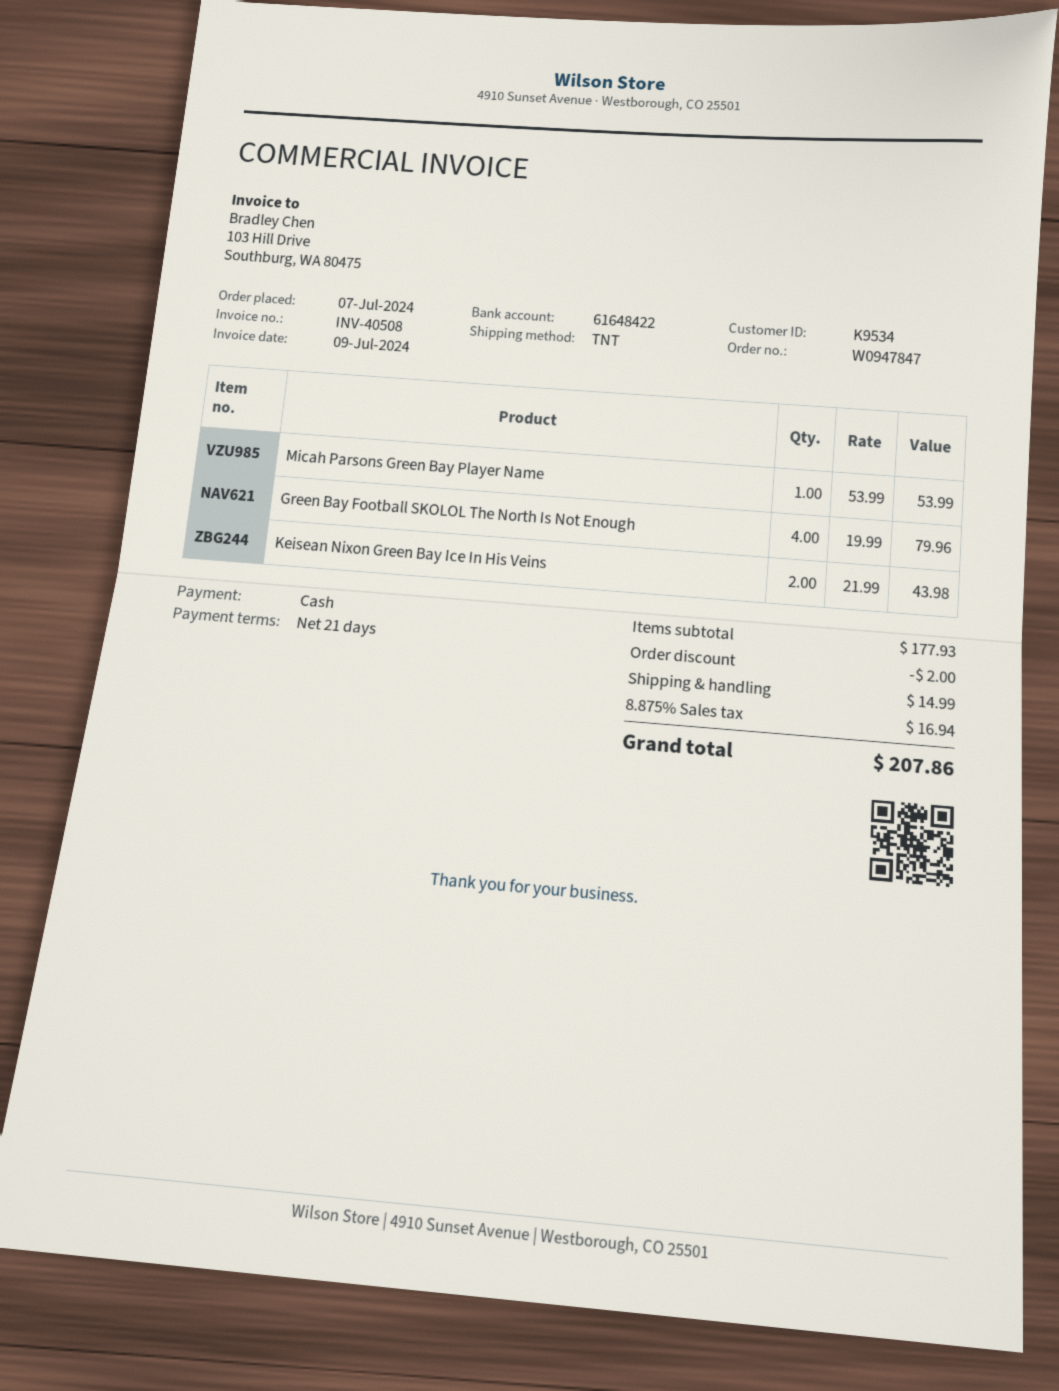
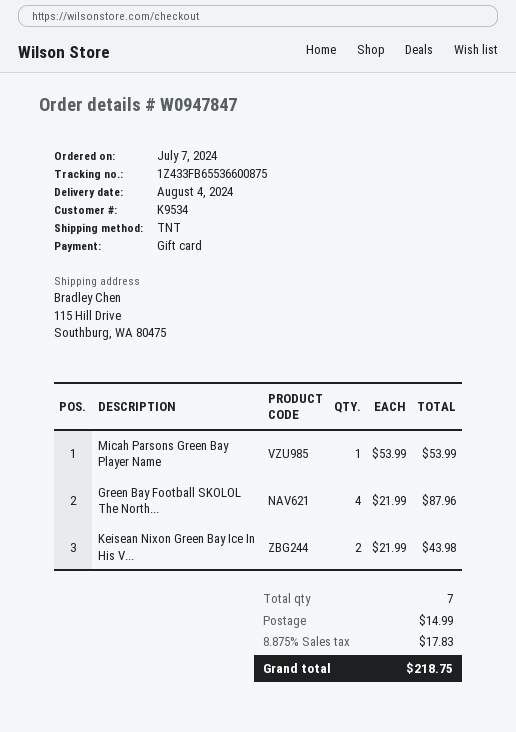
payment method: cash -> gift card
Green Bay Football SKOLOL The North Is Not Enough: 4 x 19.99 = 79.96 -> 4 x 21.99 = 87.96
discount: 2.00 -> none
tax: 8.875% = 16.94 -> 8.875% = 17.83
total: 207.86 -> 218.75

